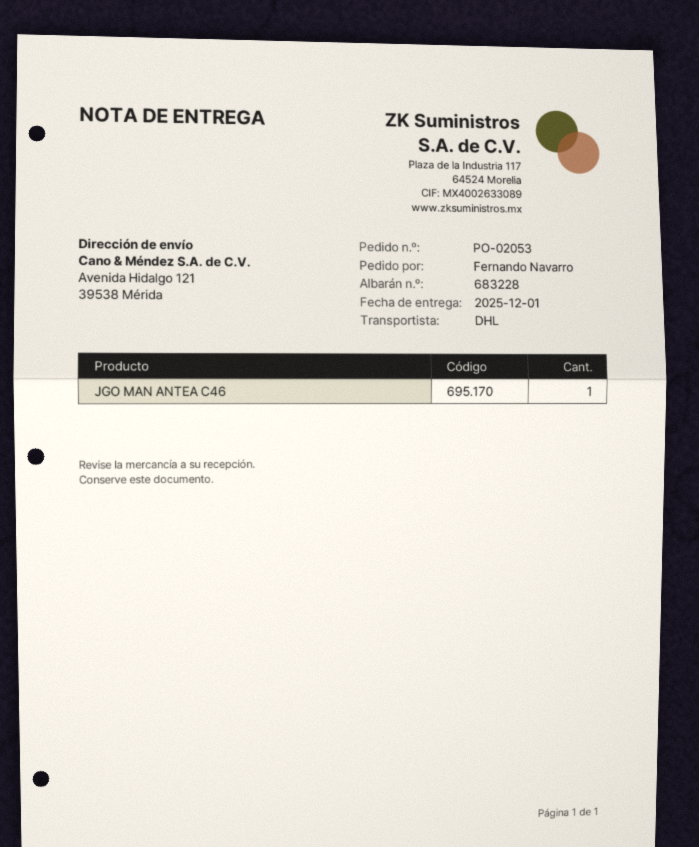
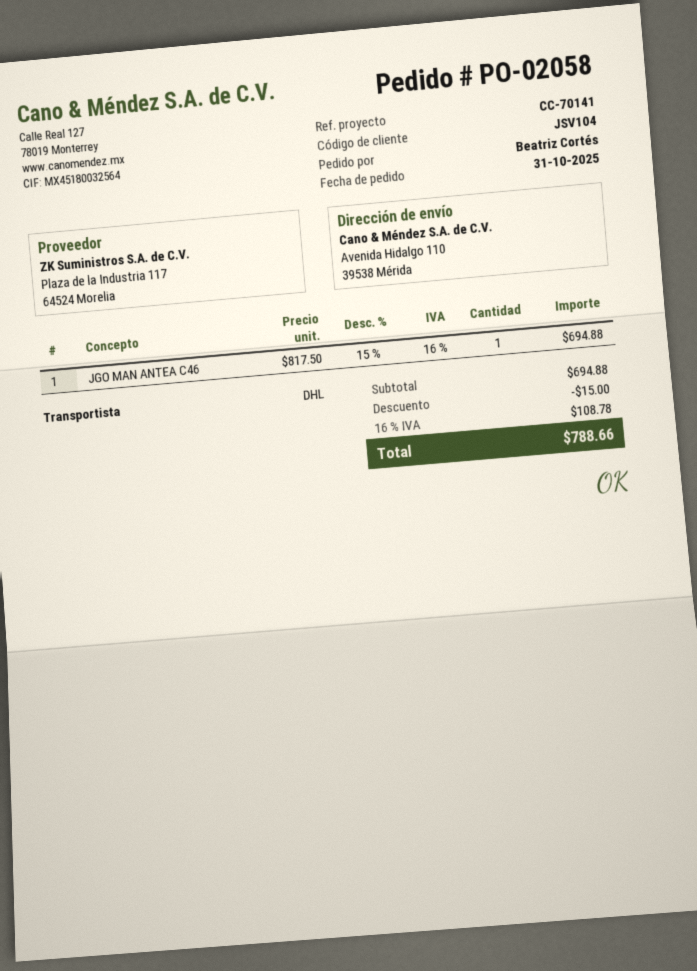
order number: PO-02053 -> PO-02058
ordered by: Fernando Navarro -> Beatriz Cortés
ship to: Avenida Hidalgo 121, 39538 Mérida -> Avenida Hidalgo 110, 39538 Mérida

